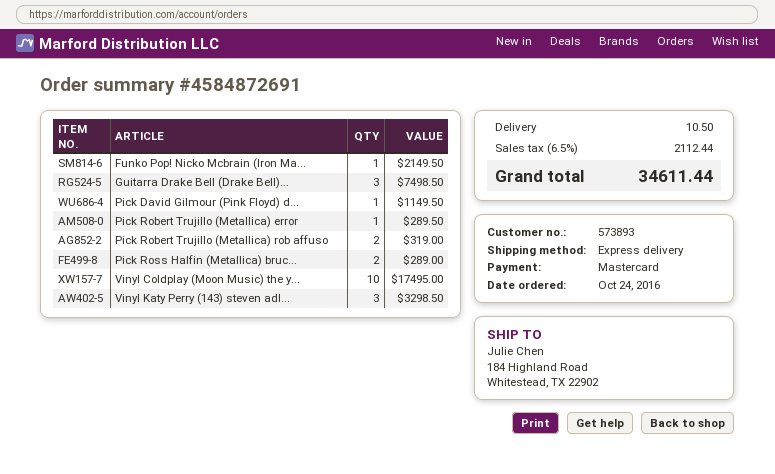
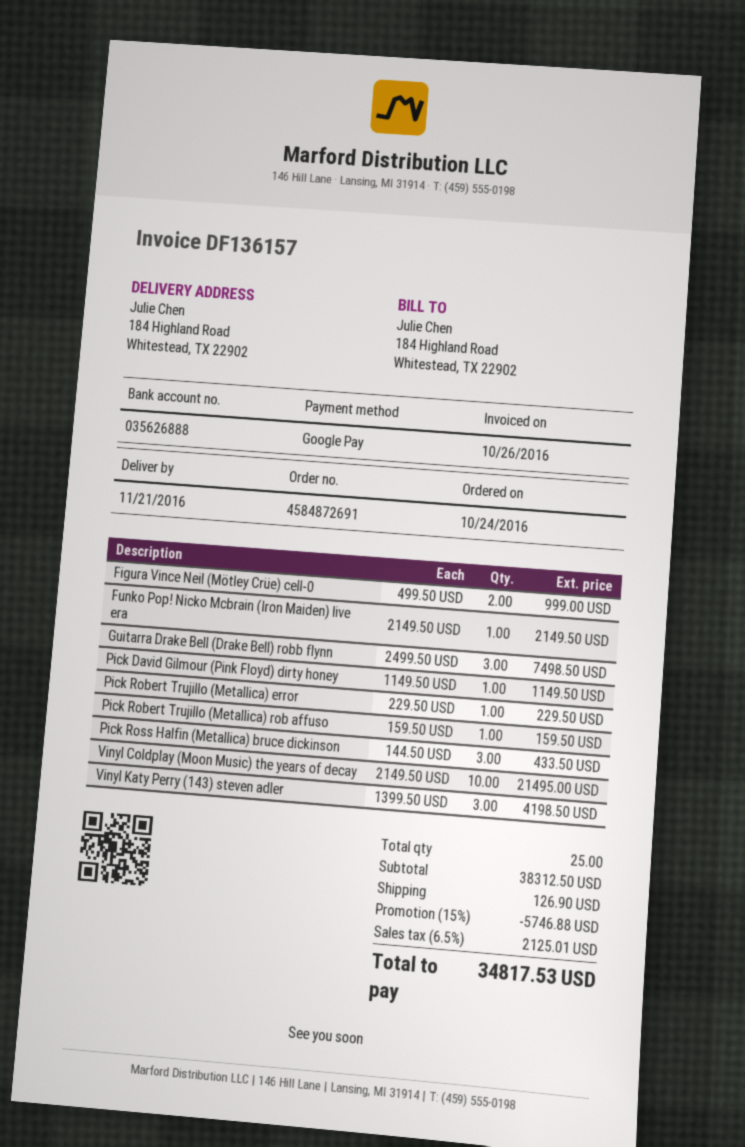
payment method: Mastercard -> Google Pay
Pick Robert Trujillo (Metallica) error: 1 for 289.50 -> 1 for 229.50
Pick Robert Trujillo (Metallica) rob affuso: 2 for 319.00 -> 1 for 159.50
Pick Ross Halfin (Metallica) bruc...: 2 for 289.00 -> 3 for 433.50
Vinyl Coldplay (Moon Music) the y...: 10 for 17495.00 -> 10 for 21495.00
Vinyl Katy Perry (143) steven adl...: 3 for 3298.50 -> 3 for 4198.50
Figura Vince Neil (Mötley Crüe) cell-0: none -> 2 for 999.00
discount: none -> 15% = 5746.88
shipping: 10.50 -> 126.90
tax: 6.5% = 2112.44 -> 6.5% = 2125.01
total: 34611.44 -> 34817.53

